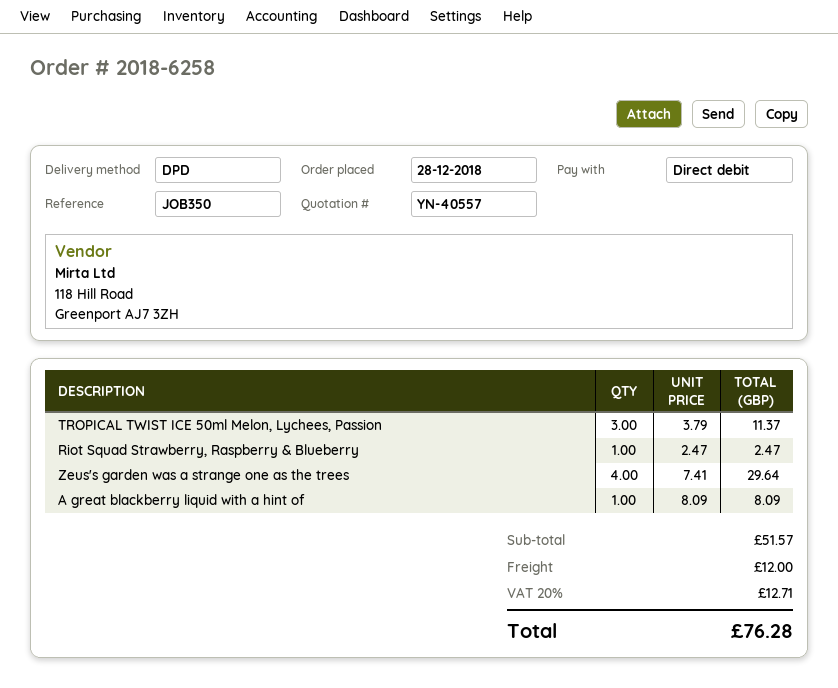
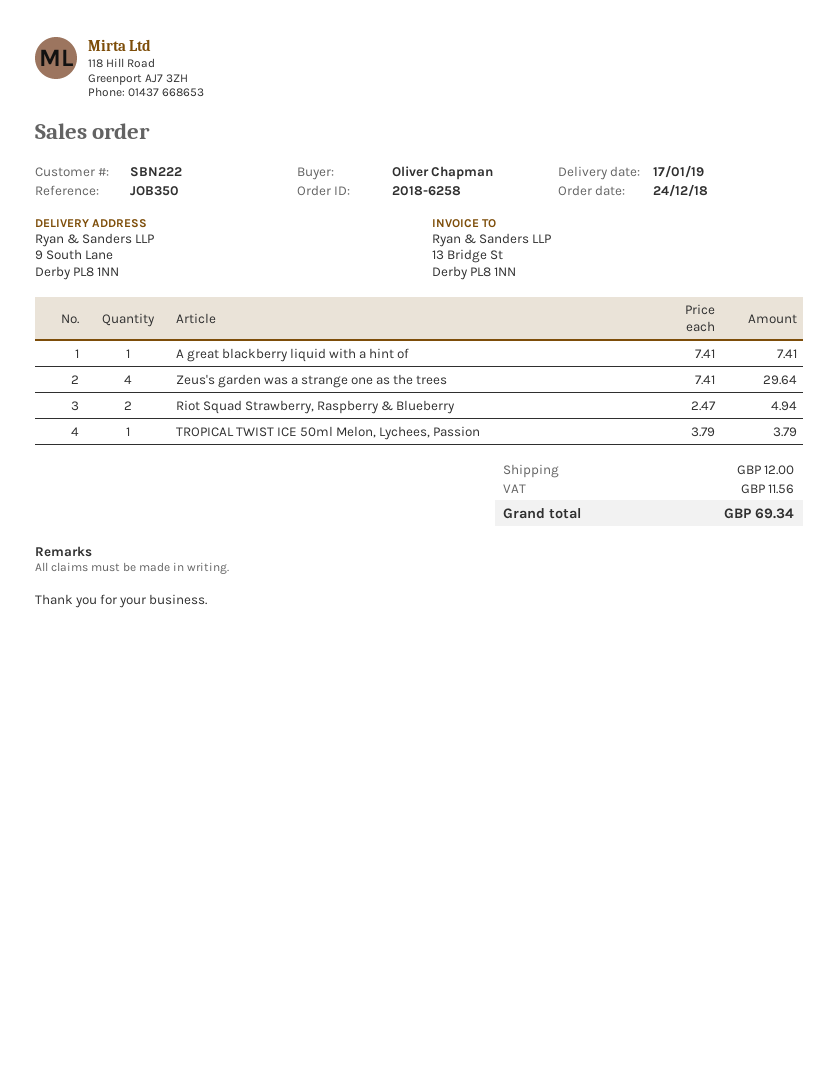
order date: 2018-12-28 -> 2018-12-24
TROPICAL TWIST ICE 50ml Melon, Lychees, Passion: 3 x 3.79 = 11.37 -> 1 x 3.79 = 3.79
Riot Squad Strawberry, Raspberry & Blueberry: 1 x 2.47 = 2.47 -> 2 x 2.47 = 4.94
A great blackberry liquid with a hint of: 1 x 8.09 = 8.09 -> 1 x 7.41 = 7.41
tax: 12.71 -> 11.56
total: 76.28 -> 69.34

